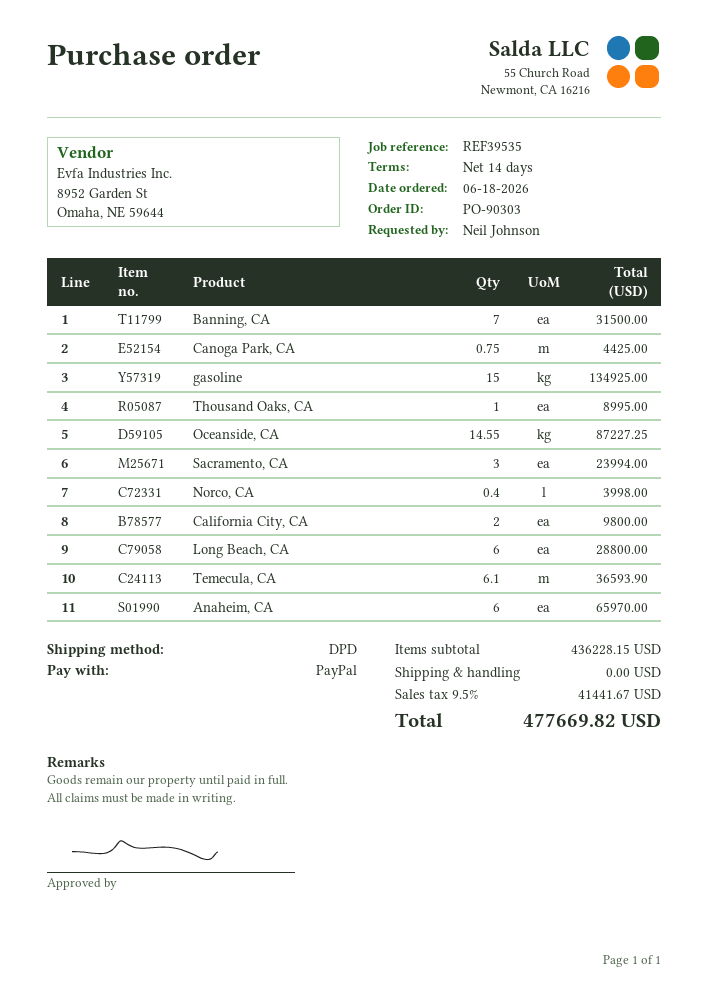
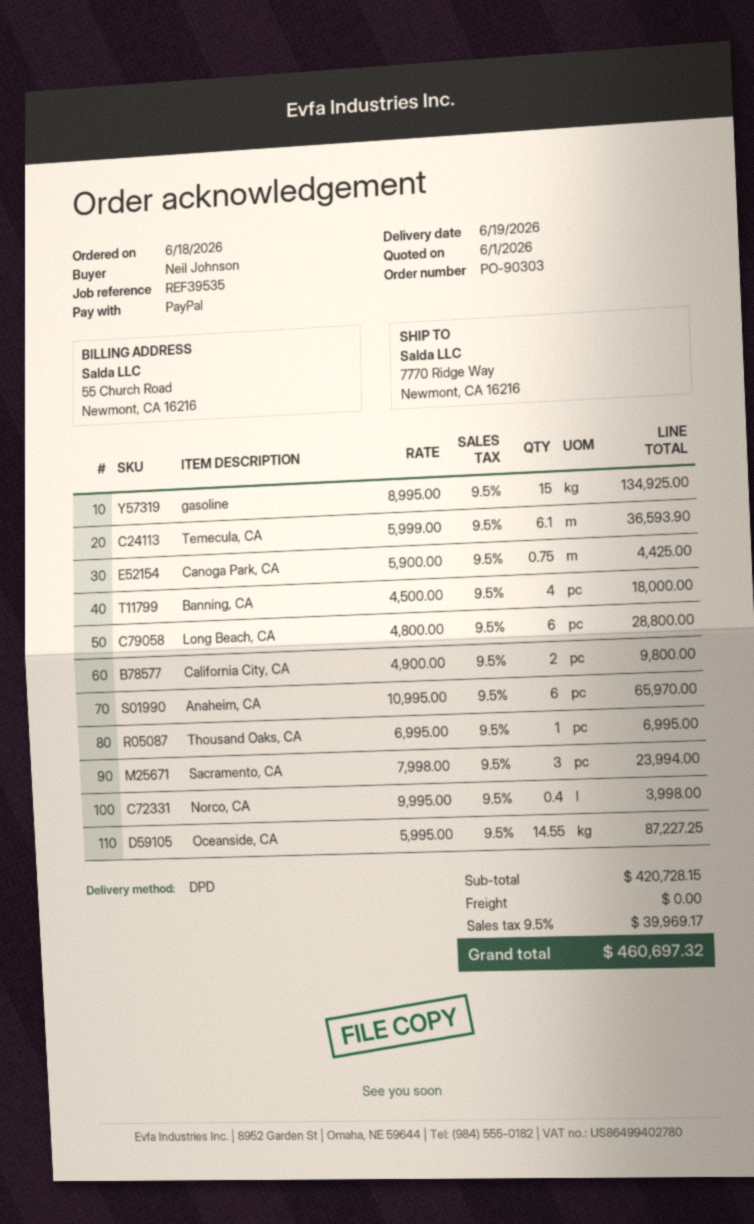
Banning, CA: 7 for 31500.00 -> 4 for 18000.00
Thousand Oaks, CA: 1 for 8995.00 -> 1 for 6995.00
subtotal: 436228.15 -> 420728.15
tax: 9.5% = 41441.67 -> 9.5% = 39969.17
total: 477669.82 -> 460697.32

